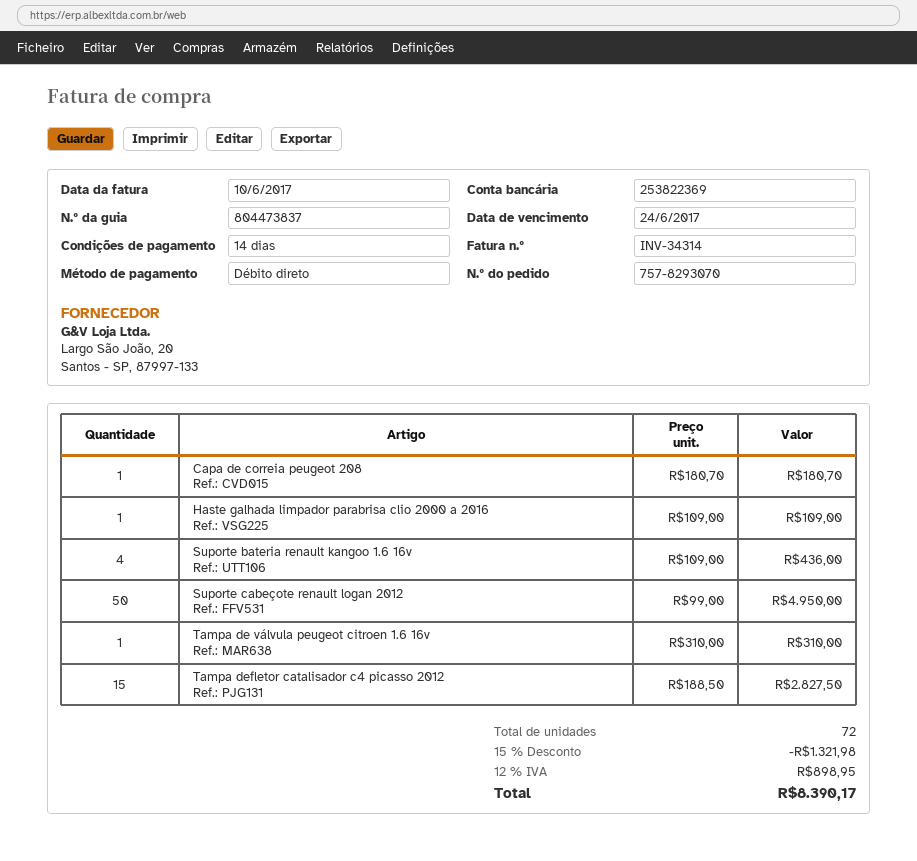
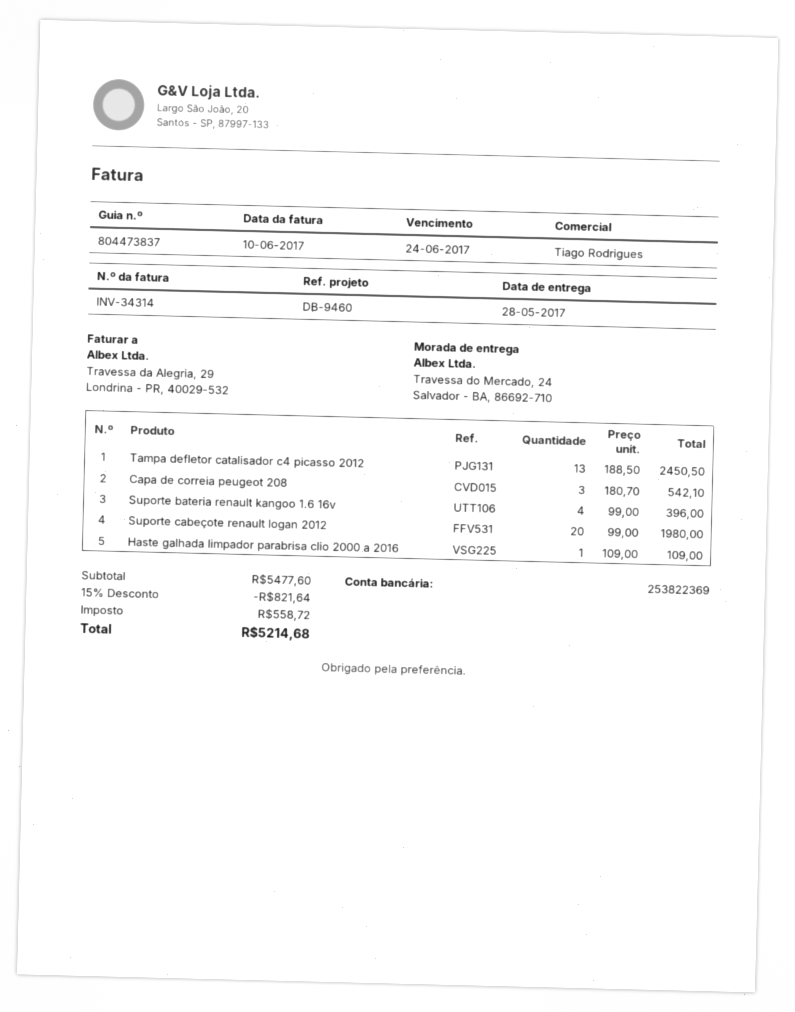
Capa de correia peugeot 208: 1 x 180.70 = 180.70 -> 3 x 180.70 = 542.10
Suporte bateria renault kangoo 1.6 16v: 4 x 109.00 = 436.00 -> 4 x 99.00 = 396.00
Suporte cabeçote renault logan 2012: 50 x 99.00 = 4950.00 -> 20 x 99.00 = 1980.00
Tampa de válvula peugeot citroen 1.6 16v: 1 x 310.00 = 310.00 -> none
Tampa defletor catalisador c4 picasso 2012: 15 x 188.50 = 2827.50 -> 13 x 188.50 = 2450.50
discount: 15% = 1321.98 -> 15% = 821.64
tax: 898.95 -> 558.72
total: 8390.17 -> 5214.68

